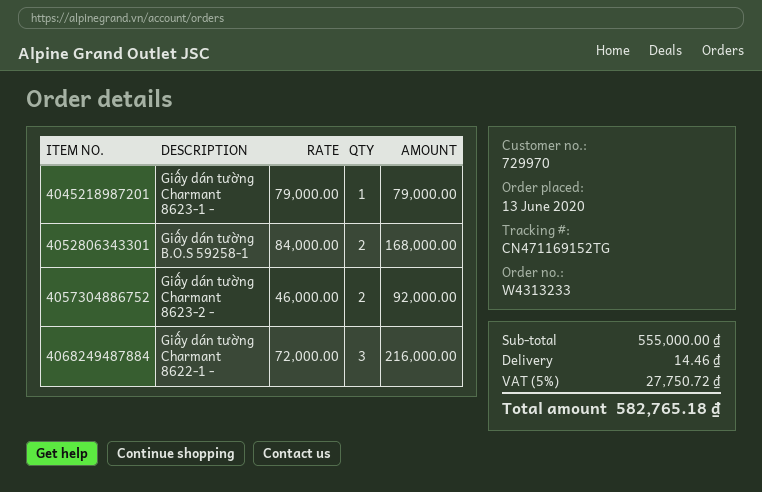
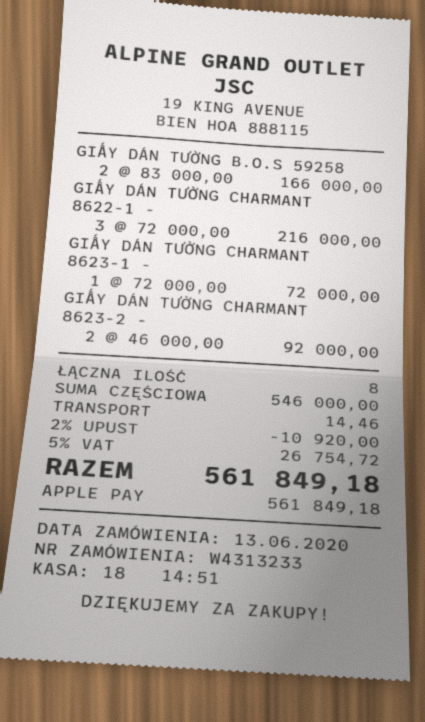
Giấy dán tường Charmant 8623-1 -: 1 x 79000.00 = 79000.00 -> 1 x 72000.00 = 72000.00
Giấy dán tường B.O.S 59258-1: 2 x 84000.00 = 168000.00 -> 2 x 83000.00 = 166000.00
subtotal: 555000.00 -> 546000.00
discount: none -> 2% = 10920.00
tax: 5% = 27750.72 -> 5% = 26754.72
total: 582765.18 -> 561849.18

